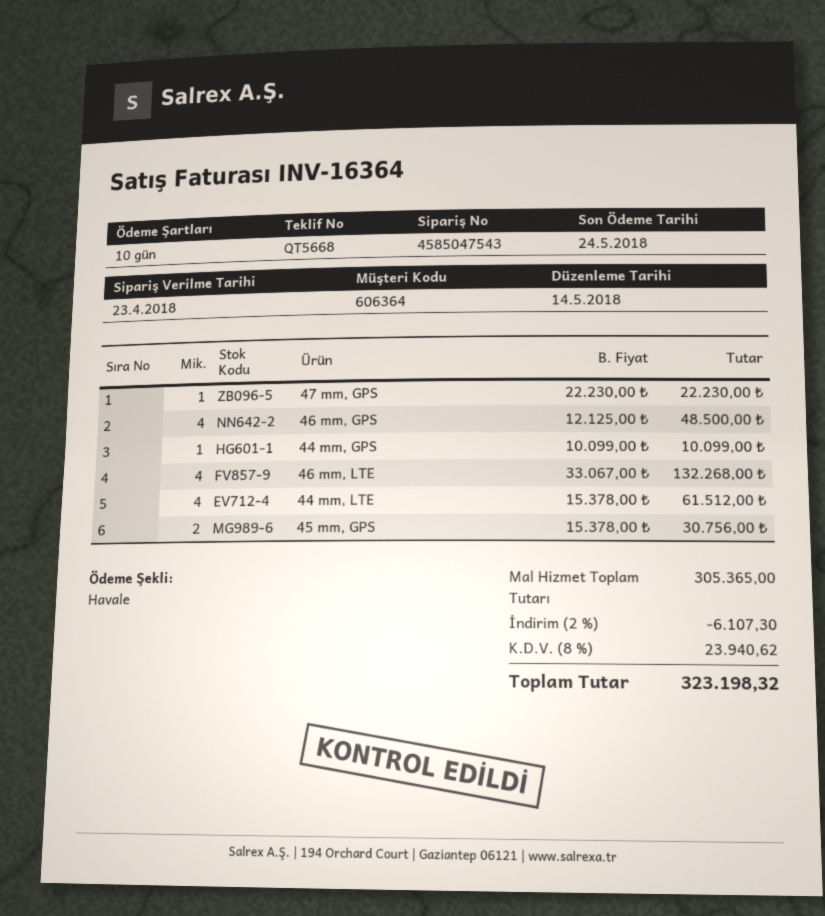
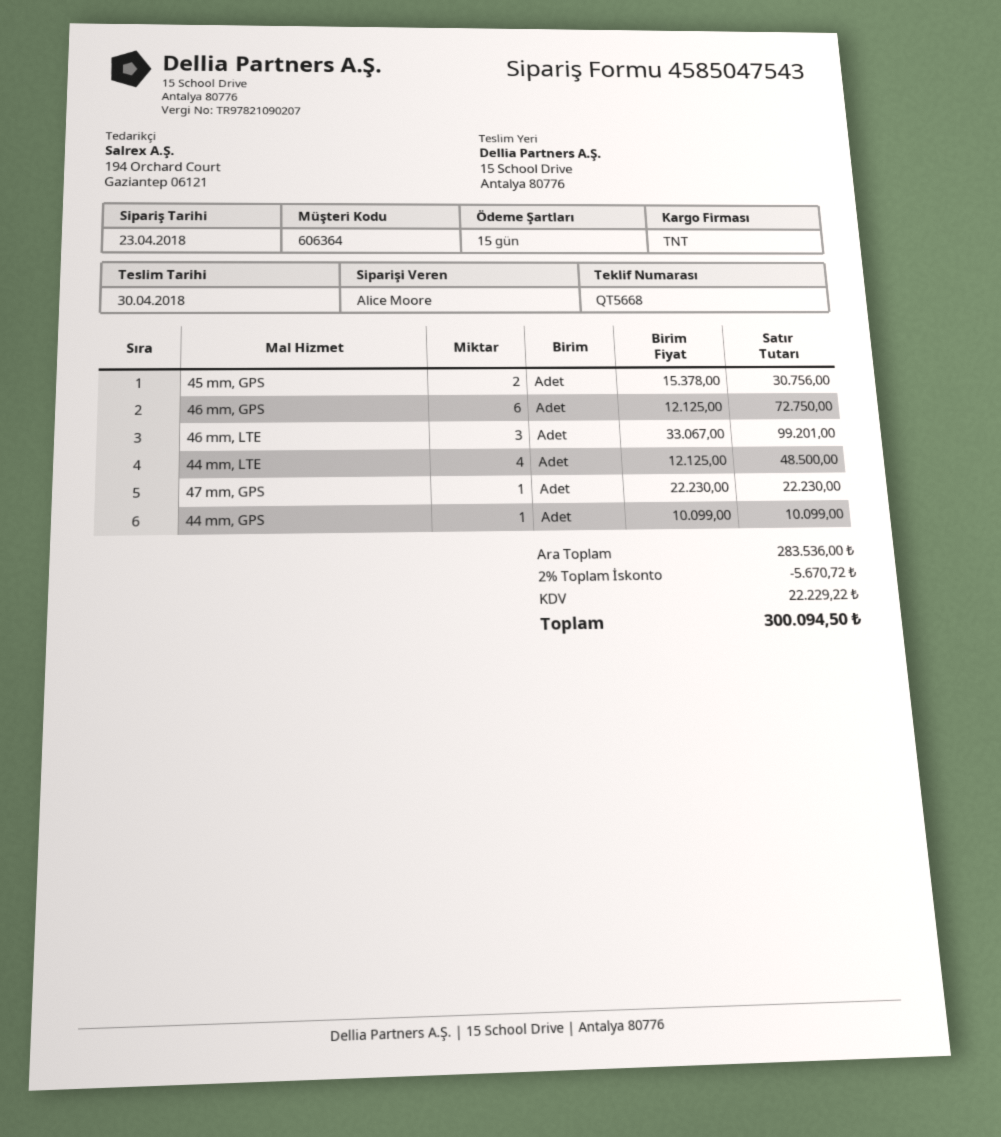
payment terms: 10 days -> 15 days
46 mm, GPS: 4 x 12125.00 = 48500.00 -> 6 x 12125.00 = 72750.00
46 mm, LTE: 4 x 33067.00 = 132268.00 -> 3 x 33067.00 = 99201.00
44 mm, LTE: 4 x 15378.00 = 61512.00 -> 4 x 12125.00 = 48500.00
subtotal: 305365.00 -> 283536.00
discount: 2% = 6107.30 -> 2% = 5670.72
tax: 23940.62 -> 22229.22
total: 323198.32 -> 300094.50

